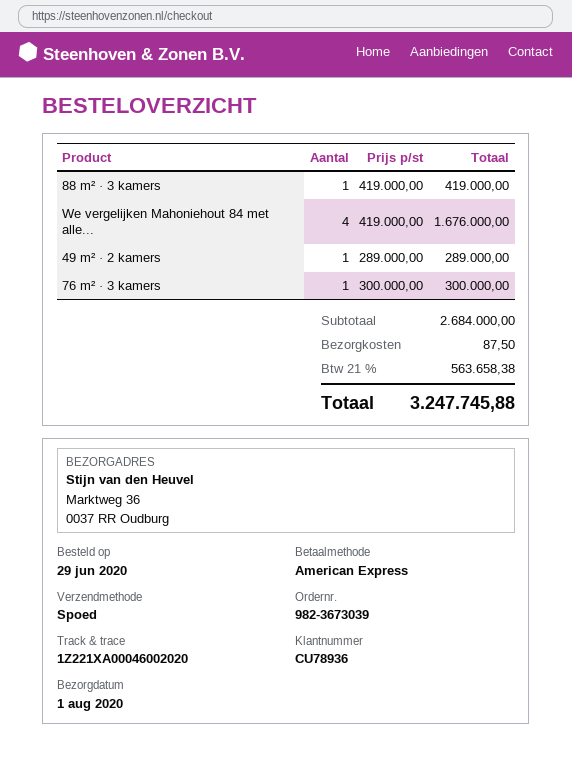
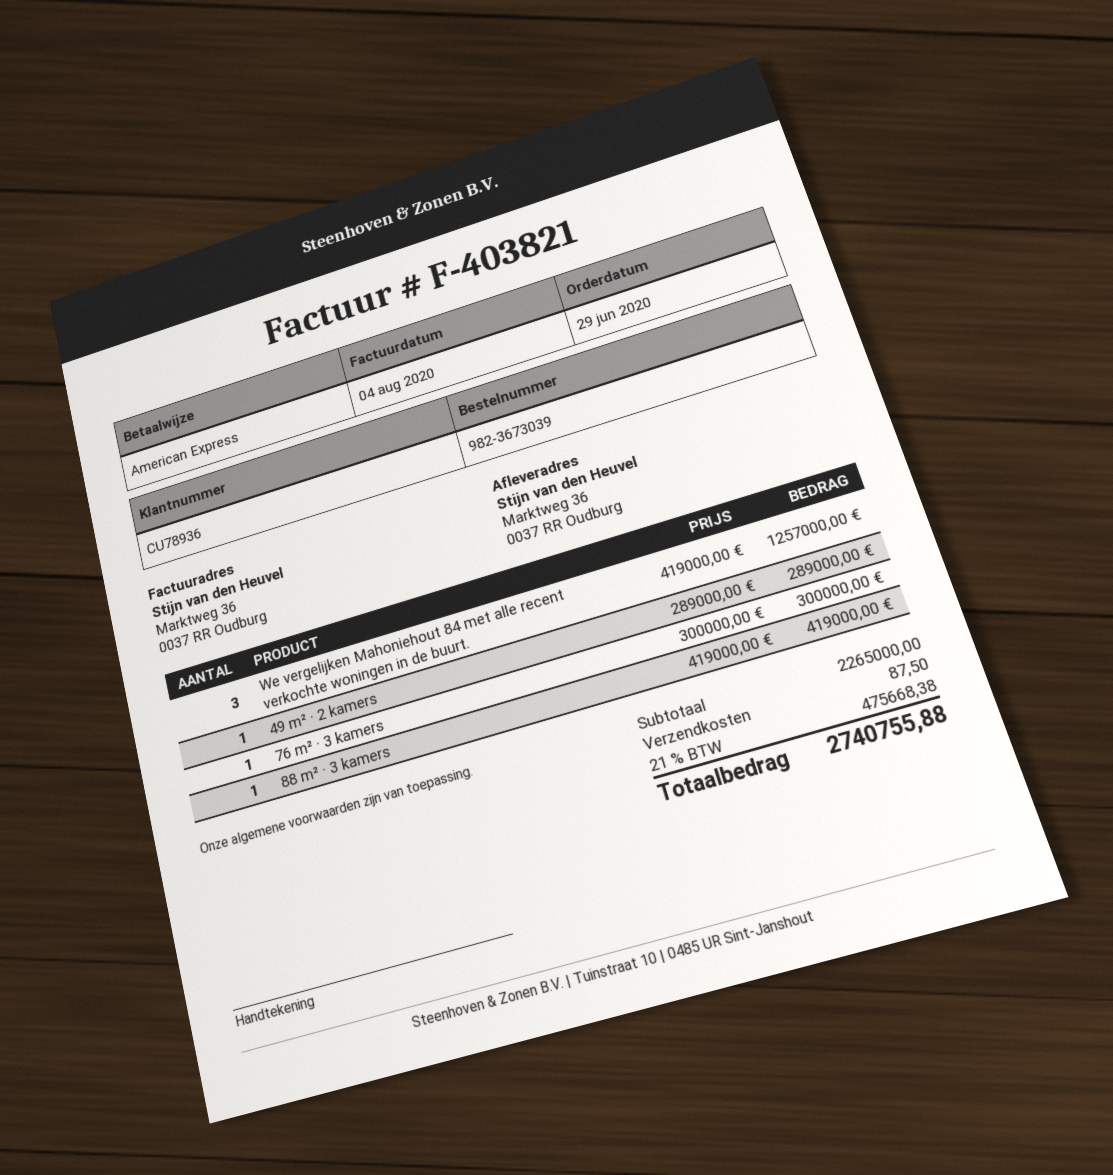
We vergelijken Mahoniehout 84 met alle...: 4 x 419000.00 = 1676000.00 -> 3 x 419000.00 = 1257000.00
subtotal: 2684000.00 -> 2265000.00
tax: 21% = 563658.38 -> 21% = 475668.38
total: 3247745.88 -> 2740755.88

